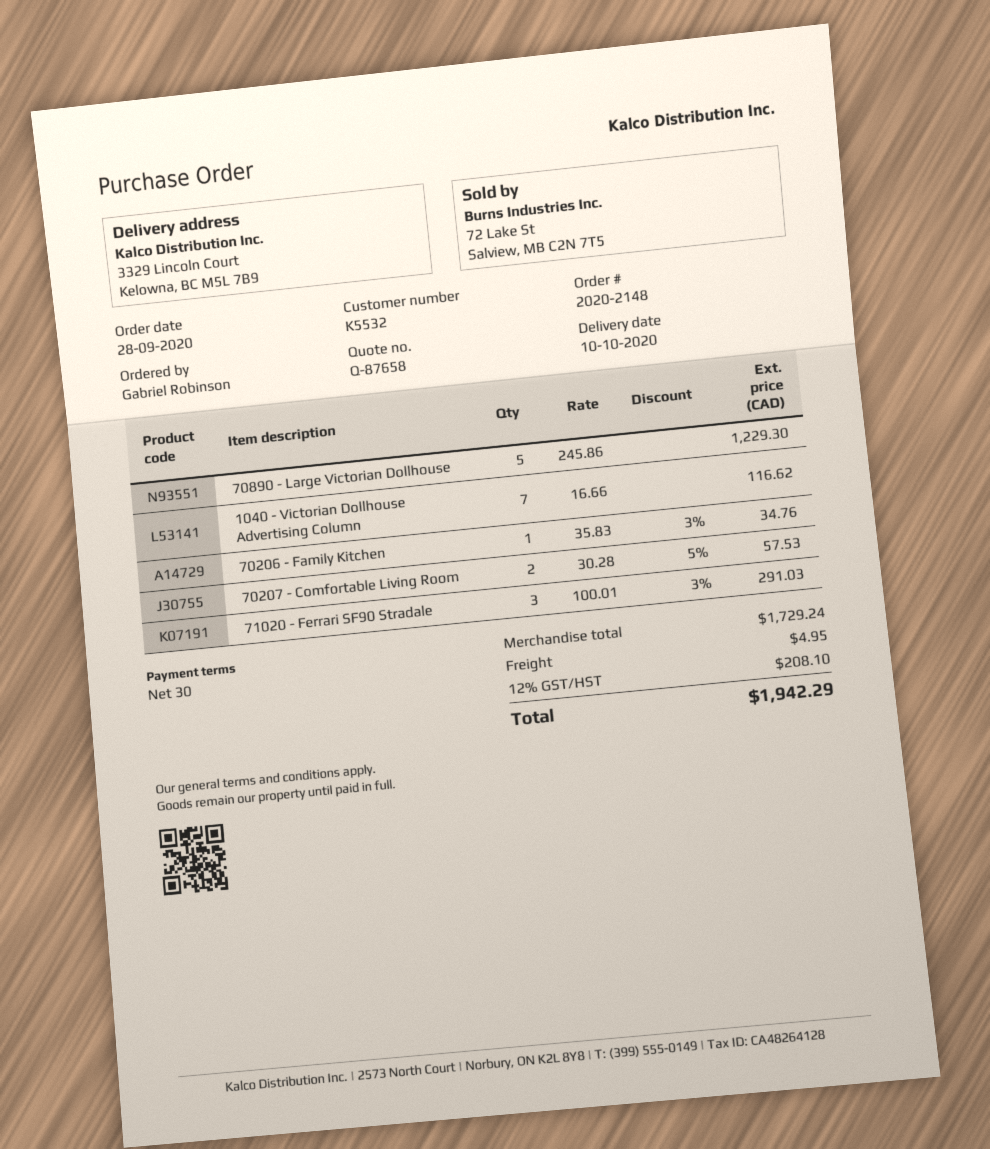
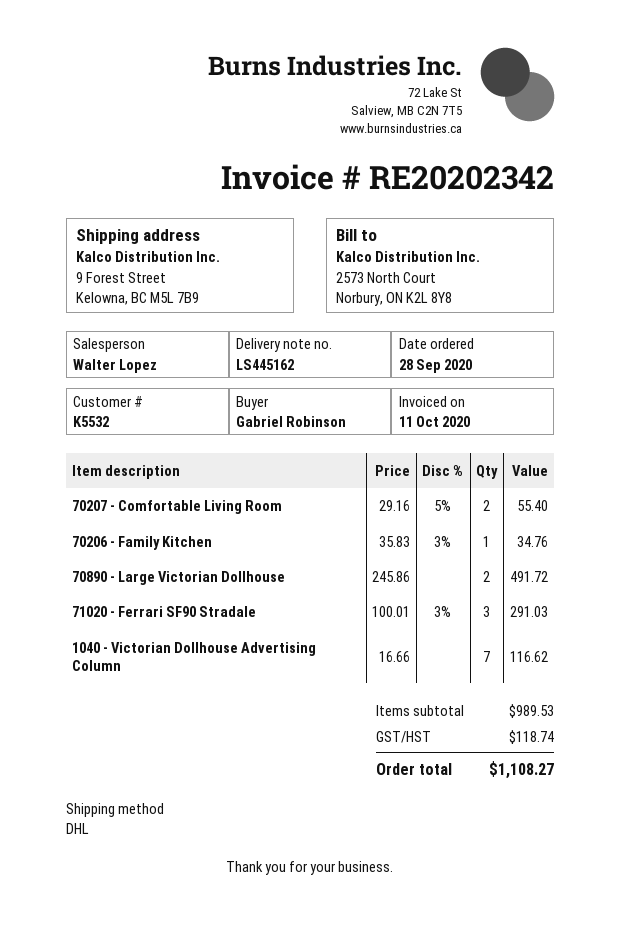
ship to: 3329 Lincoln Court, Kelowna, BC M5L 7B9 -> 9 Forest Street, Kelowna, BC M5L 7B9
70890 - Large Victorian Dollhouse: 5 x 245.86 = 1229.30 -> 2 x 245.86 = 491.72
70207 - Comfortable Living Room: 2 x 30.28 - 5% = 57.53 -> 2 x 29.16 - 5% = 55.40
subtotal: 1729.24 -> 989.53
shipping: 4.95 -> none
tax: 208.10 -> 118.74
total: 1942.29 -> 1108.27

